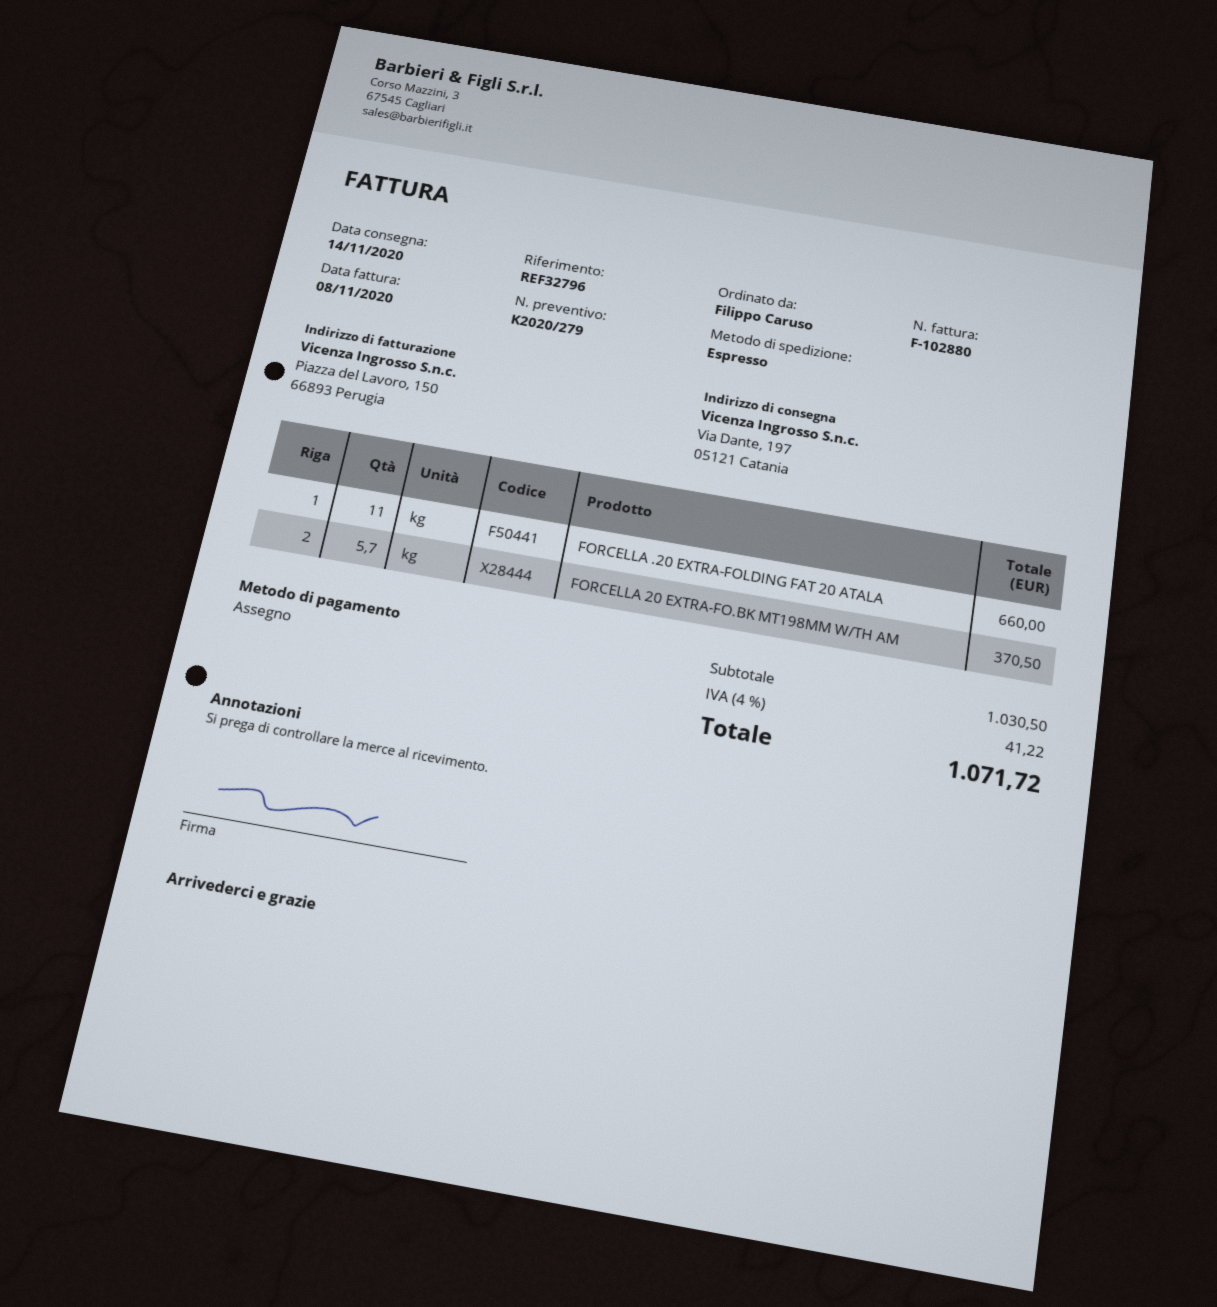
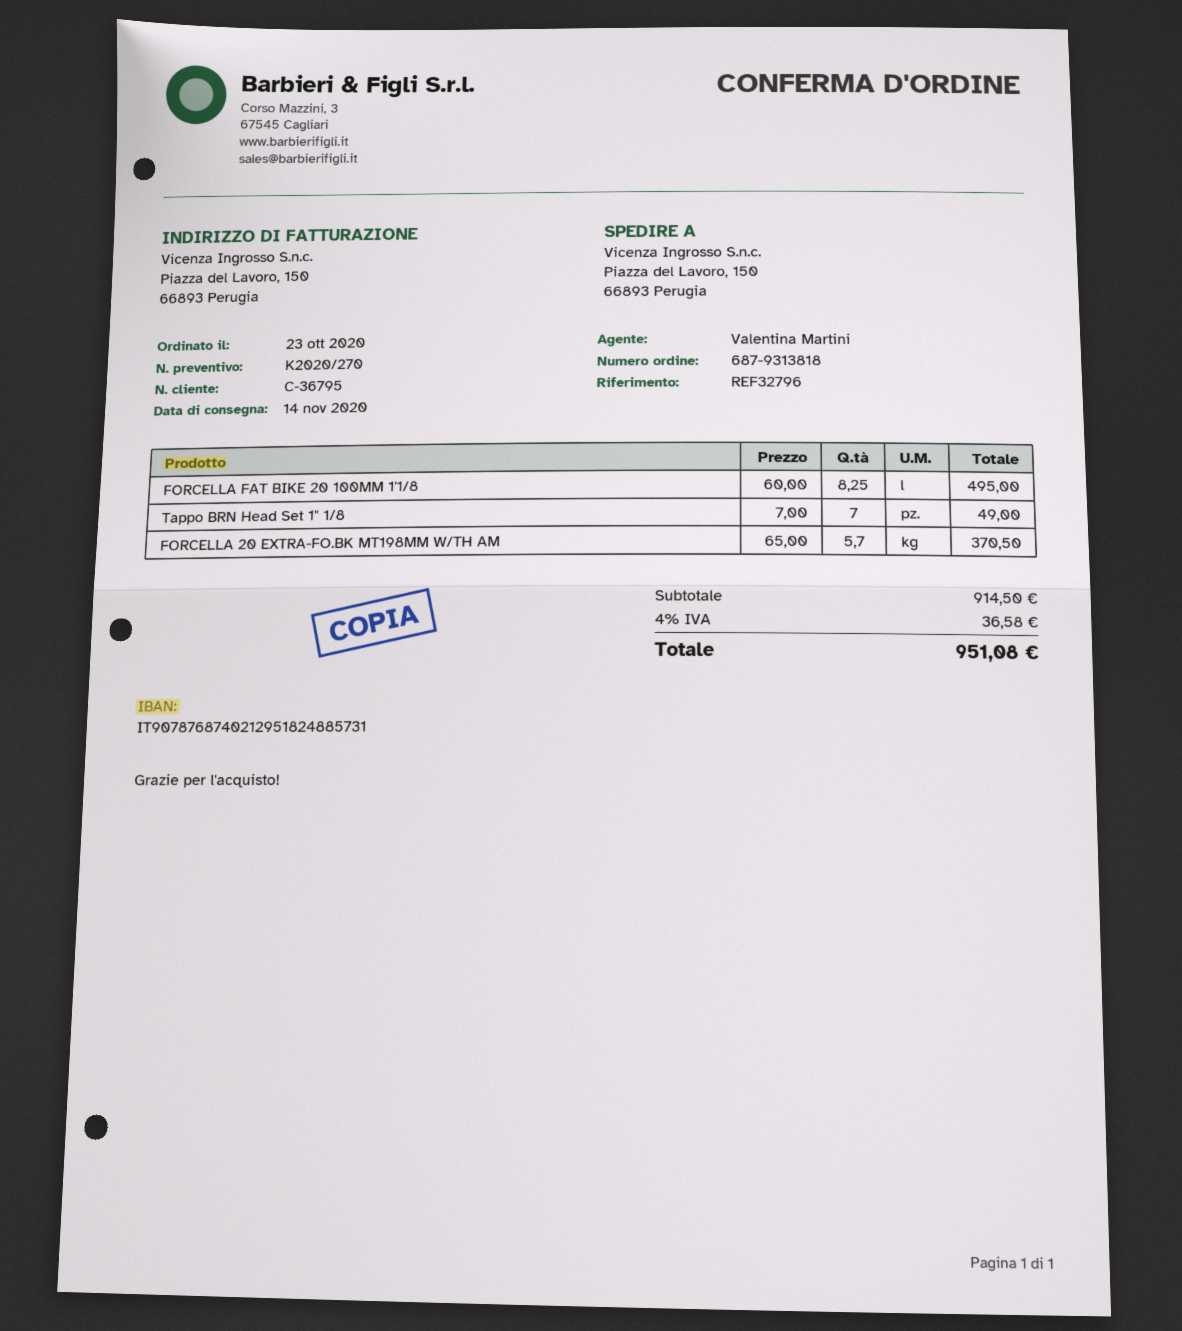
quote number: K2020/279 -> K2020/270
ship to: Via Dante, 197, 05121 Catania -> Piazza del Lavoro, 150, 66893 Perugia
FORCELLA .20 EXTRA-FOLDING FAT 20 ATALA: 11 for 660.00 -> none
FORCELLA FAT BIKE 20 100MM 1'1/8: none -> 8.25 for 495.00
Tappo BRN Head Set 1" 1/8: none -> 7 for 49.00
subtotal: 1030.50 -> 914.50
tax: 4% = 41.22 -> 4% = 36.58
total: 1071.72 -> 951.08

